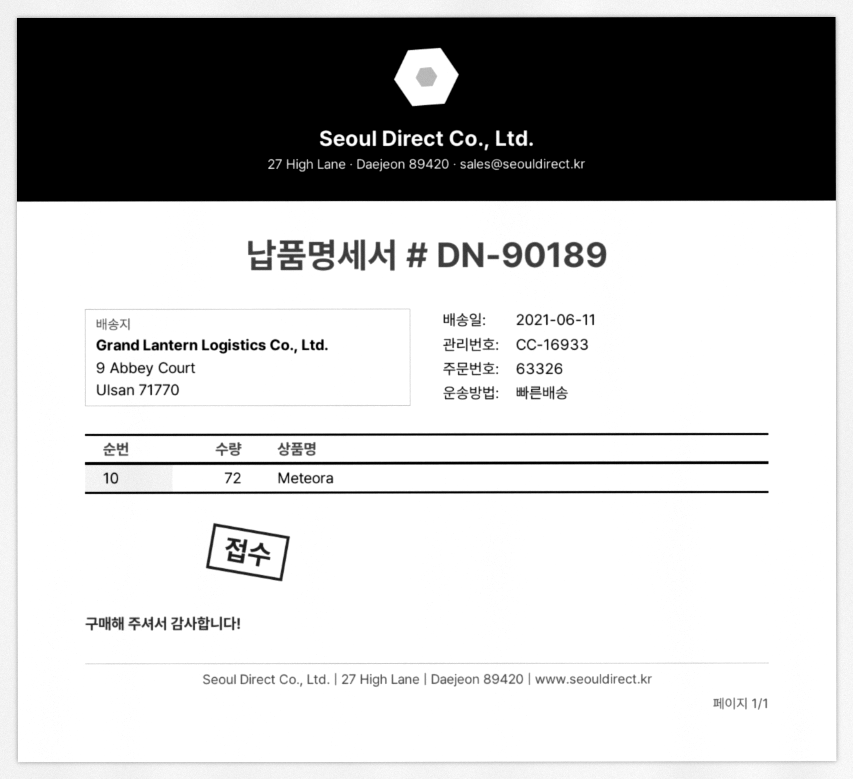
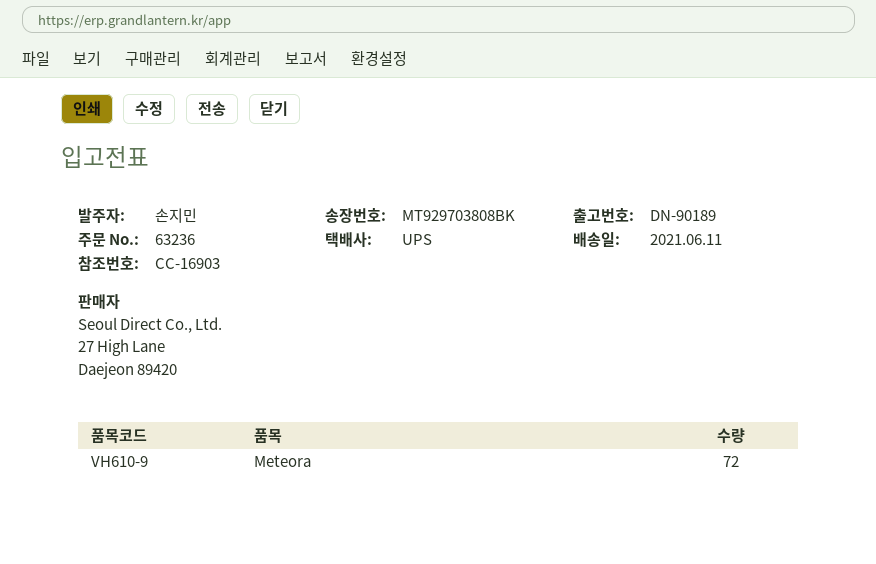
order number: 63326 -> 63236
reference: CC-16933 -> CC-16903
shipping method: express -> UPS

